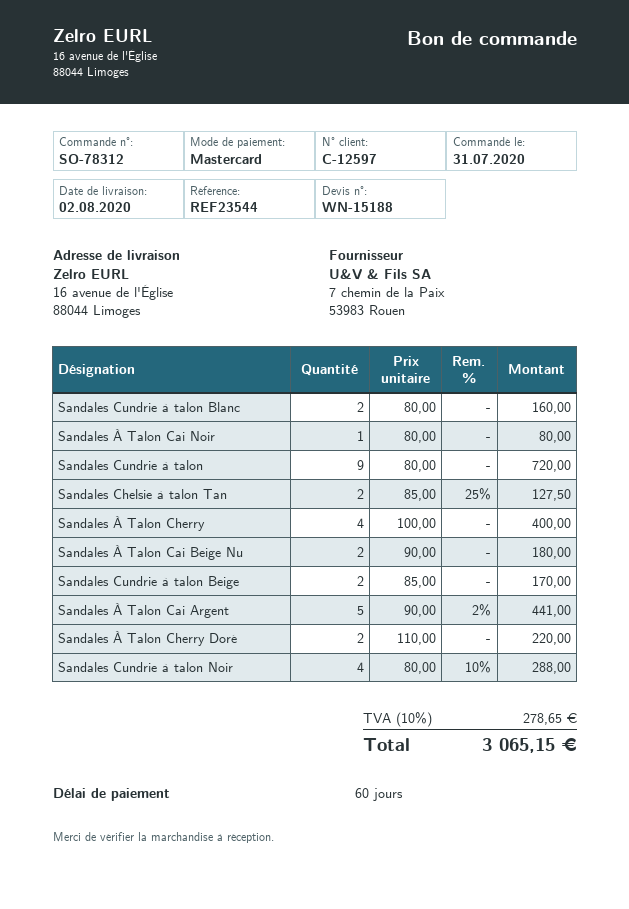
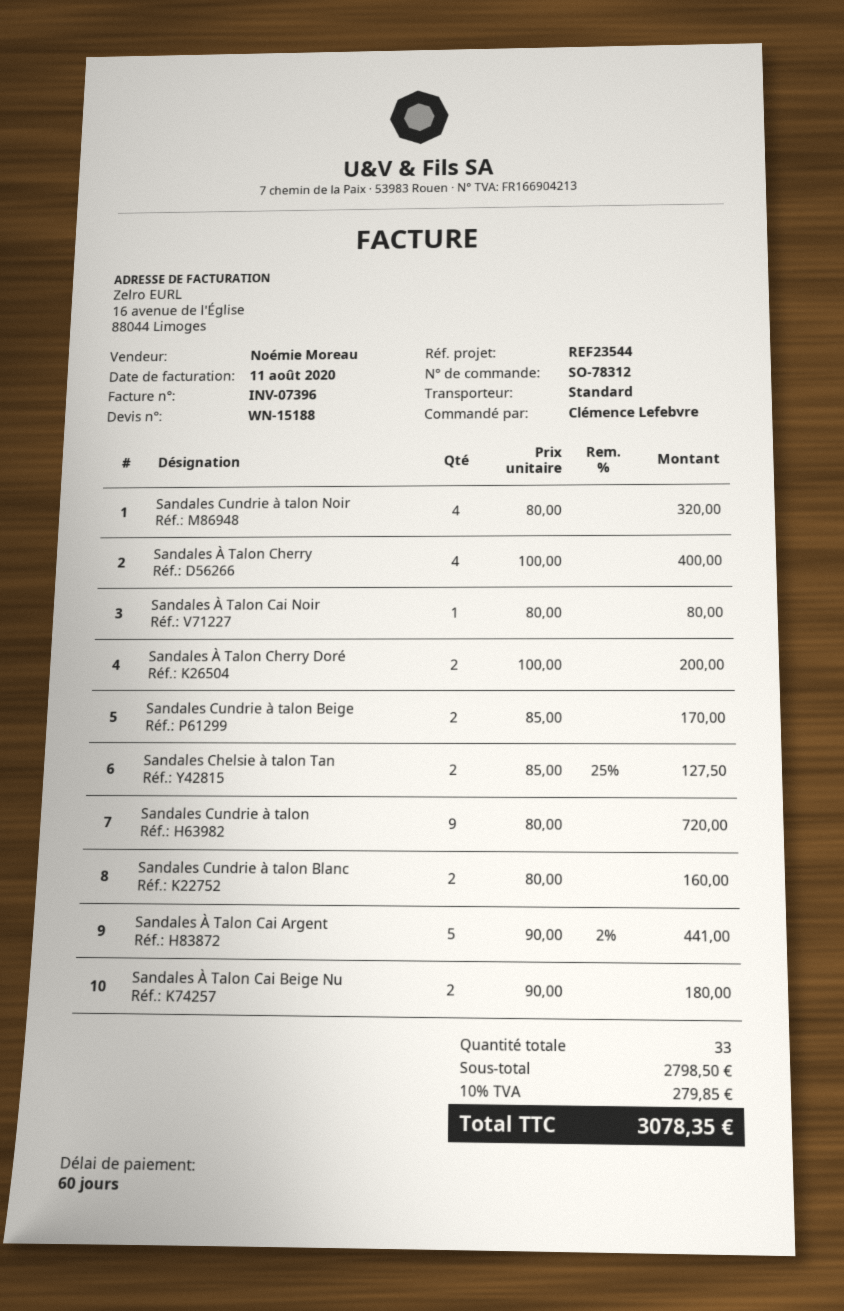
Sandales À Talon Cherry Doré: 2 x 110.00 = 220.00 -> 2 x 100.00 = 200.00
Sandales Cundrie à talon Noir: 4 x 80.00 - 10% = 288.00 -> 4 x 80.00 = 320.00
tax: 10% = 278.65 -> 10% = 279.85
total: 3065.15 -> 3078.35

